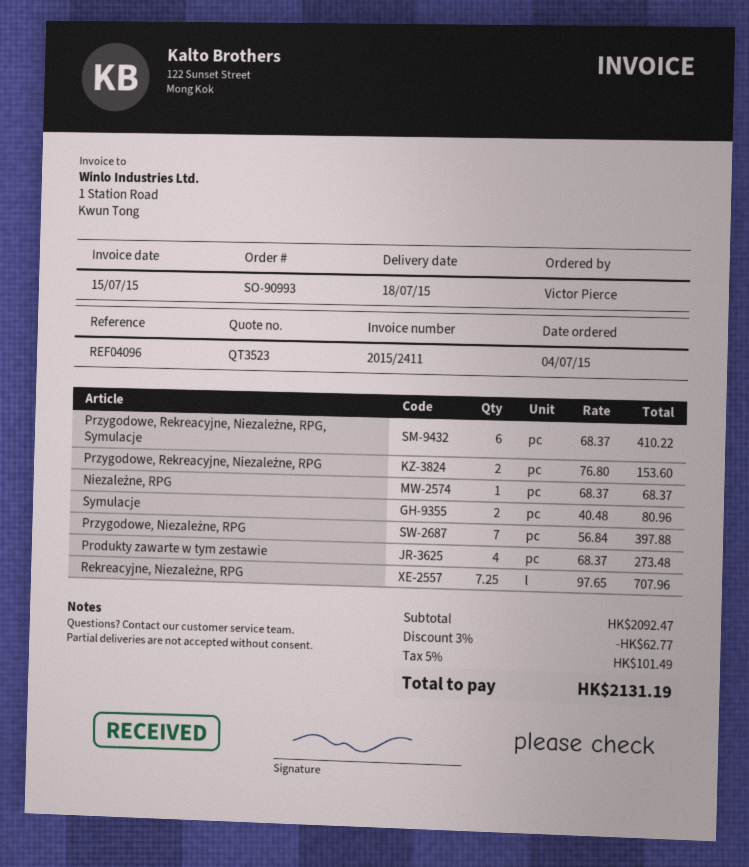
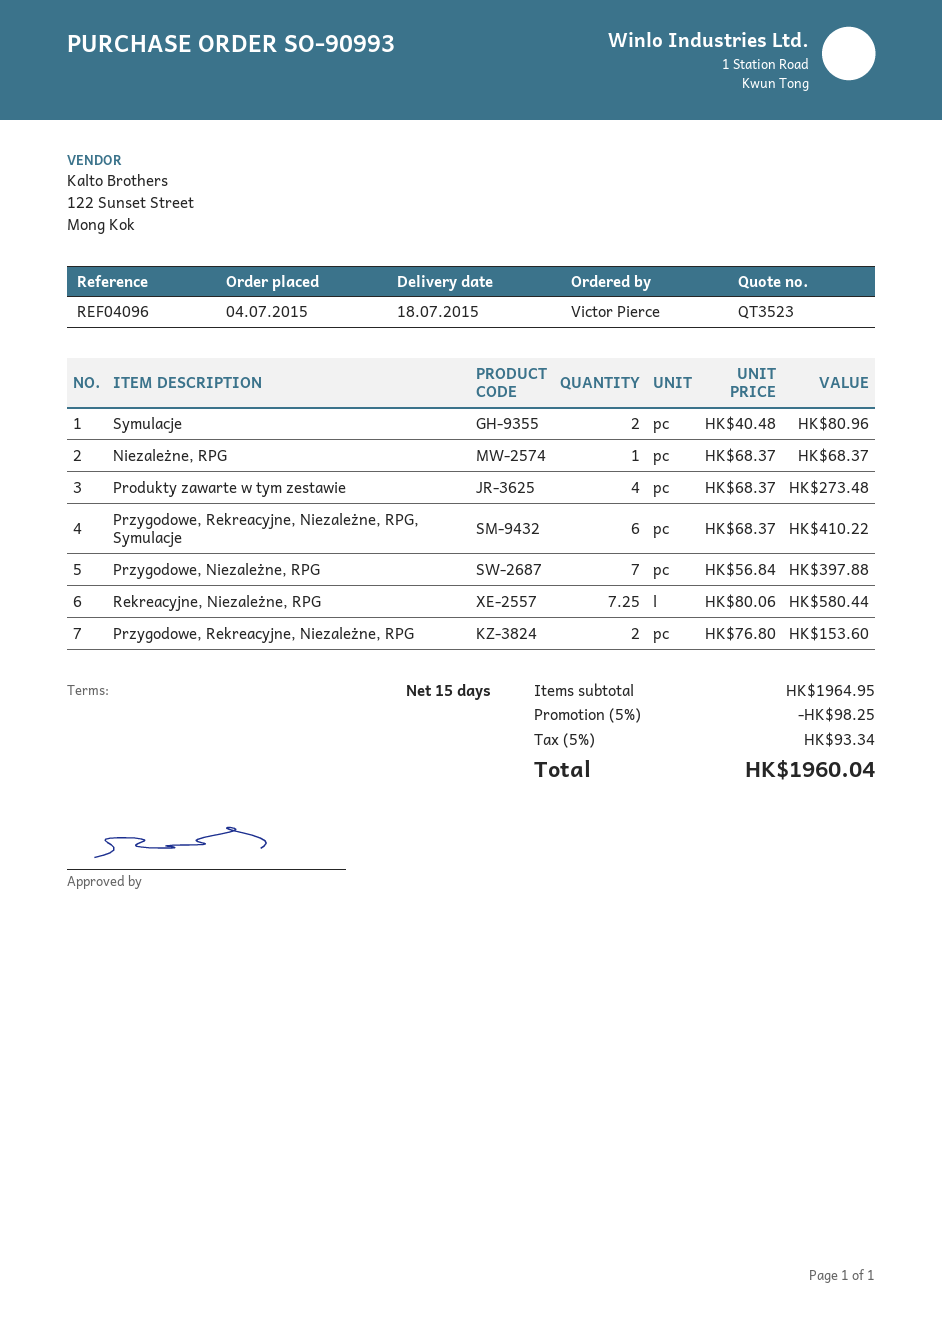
Rekreacyjne, Niezależne, RPG: 7.25 x 97.65 = 707.96 -> 7.25 x 80.06 = 580.44
subtotal: 2092.47 -> 1964.95
discount: 3% = 62.77 -> 5% = 98.25
tax: 5% = 101.49 -> 5% = 93.34
total: 2131.19 -> 1960.04

